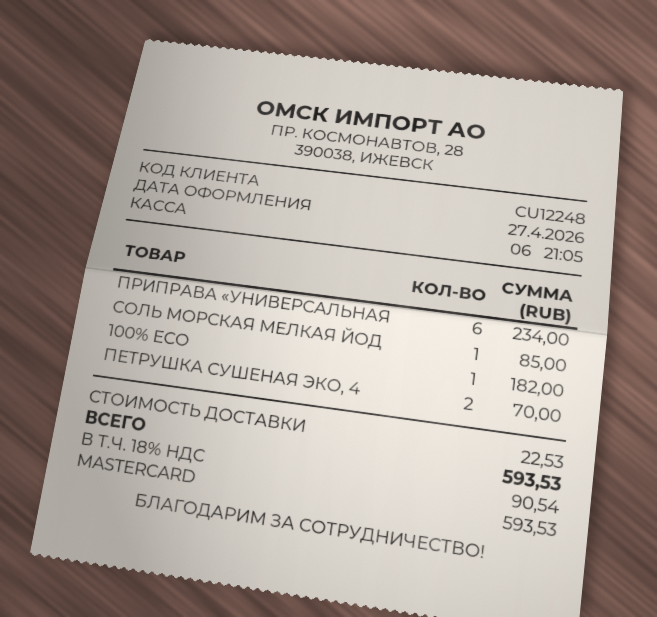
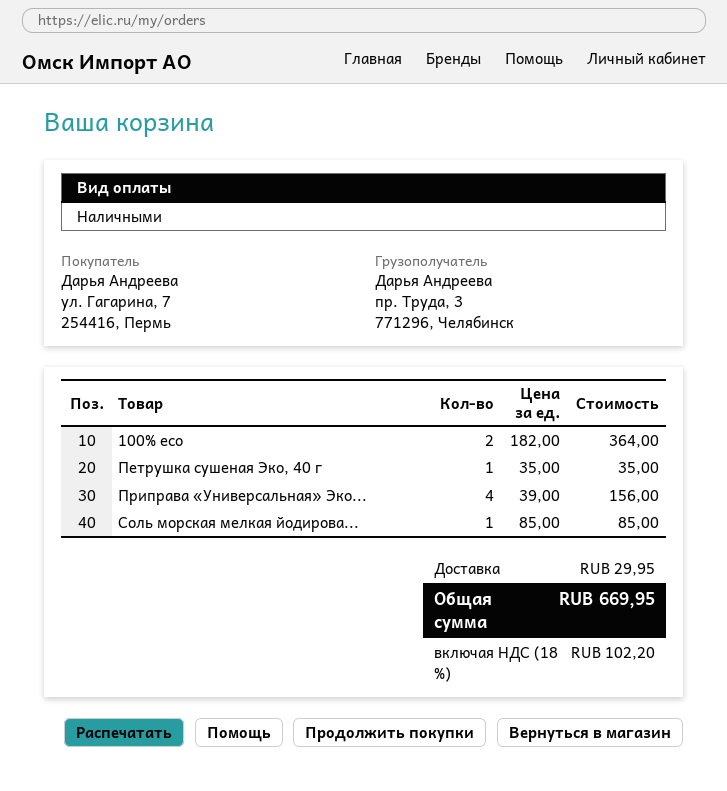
payment method: Mastercard -> cash
ПРИПРАВА «УНИВЕРСАЛЬНАЯ: 6 for 234.00 -> 4 for 156.00
100% ECO: 1 for 182.00 -> 2 for 364.00
ПЕТРУШКА СУШЕНАЯ ЭКО, 4: 2 for 70.00 -> 1 for 35.00
shipping: 22.53 -> 29.95
tax: 18% = 90.54 -> 18% = 102.20
total: 593.53 -> 669.95

